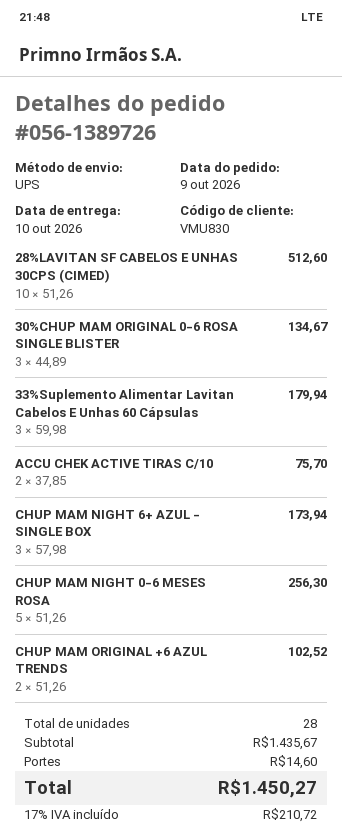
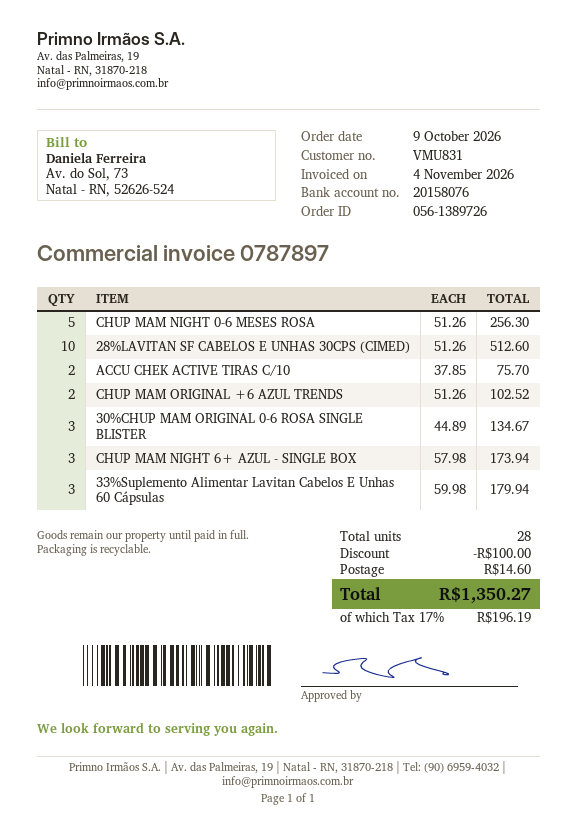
customer number: VMU830 -> VMU831
discount: none -> 100.00
tax: 17% = 210.72 -> 17% = 196.19
total: 1450.27 -> 1350.27

